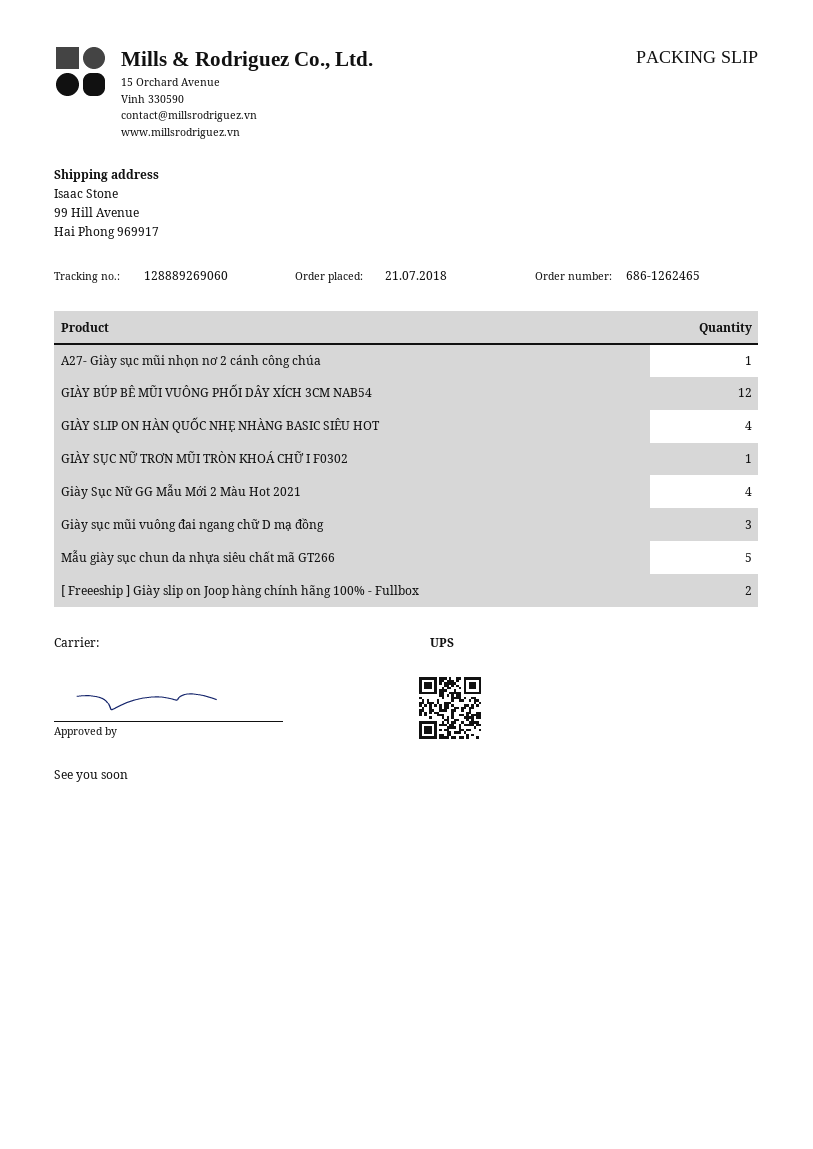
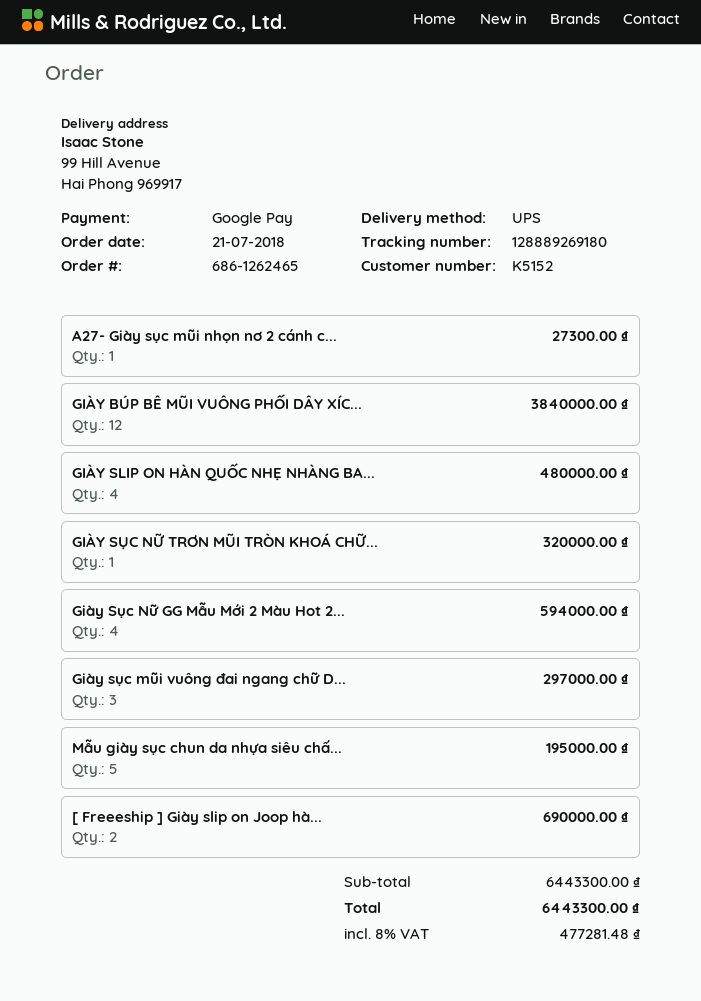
tracking number: 128889269060 -> 128889269180

